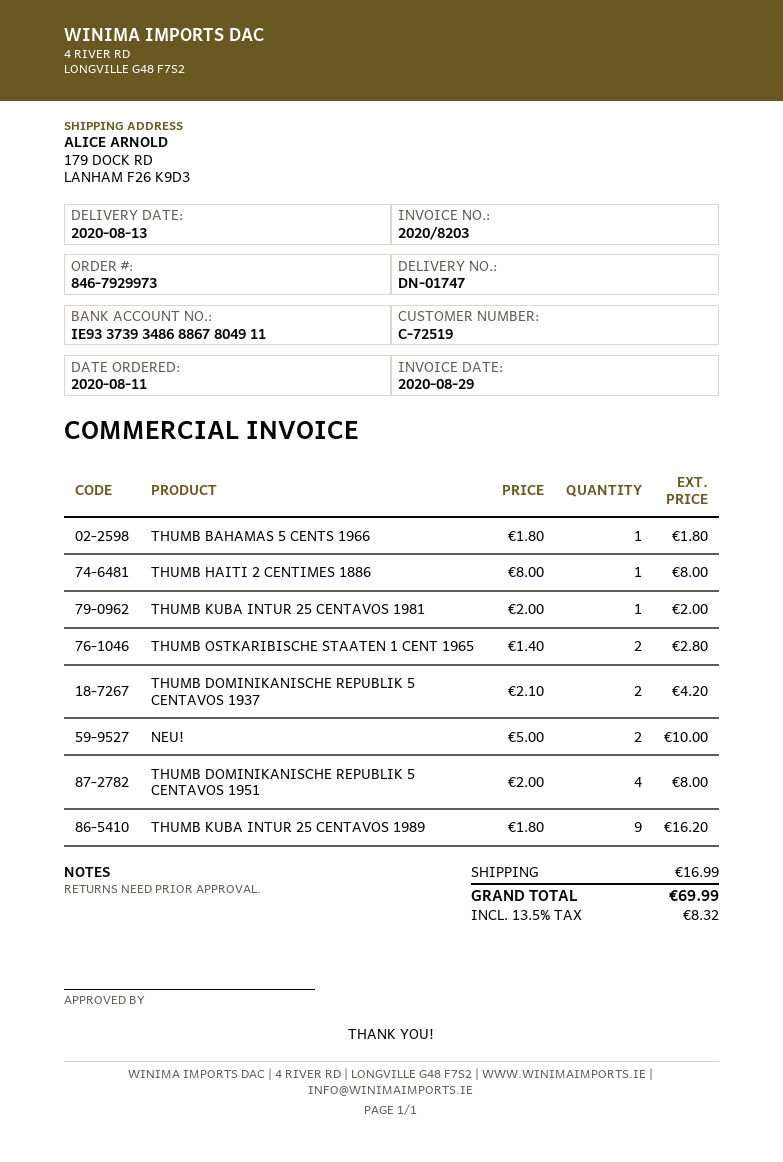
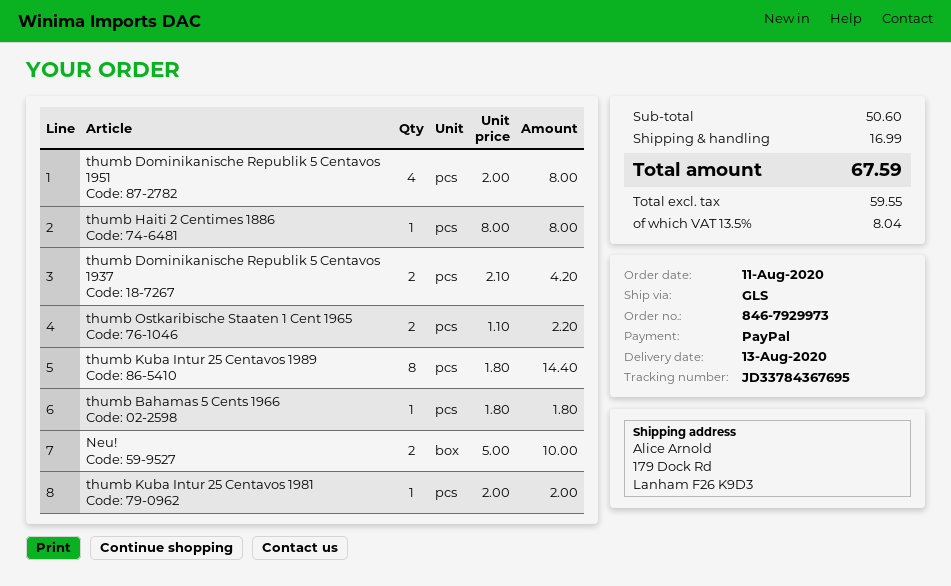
THUMB OSTKARIBISCHE STAATEN 1 CENT 1965: 2 x 1.40 = 2.80 -> 2 x 1.10 = 2.20
THUMB KUBA INTUR 25 CENTAVOS 1989: 9 x 1.80 = 16.20 -> 8 x 1.80 = 14.40
tax: 13.5% = 8.32 -> 13.5% = 8.04
total: 69.99 -> 67.59

